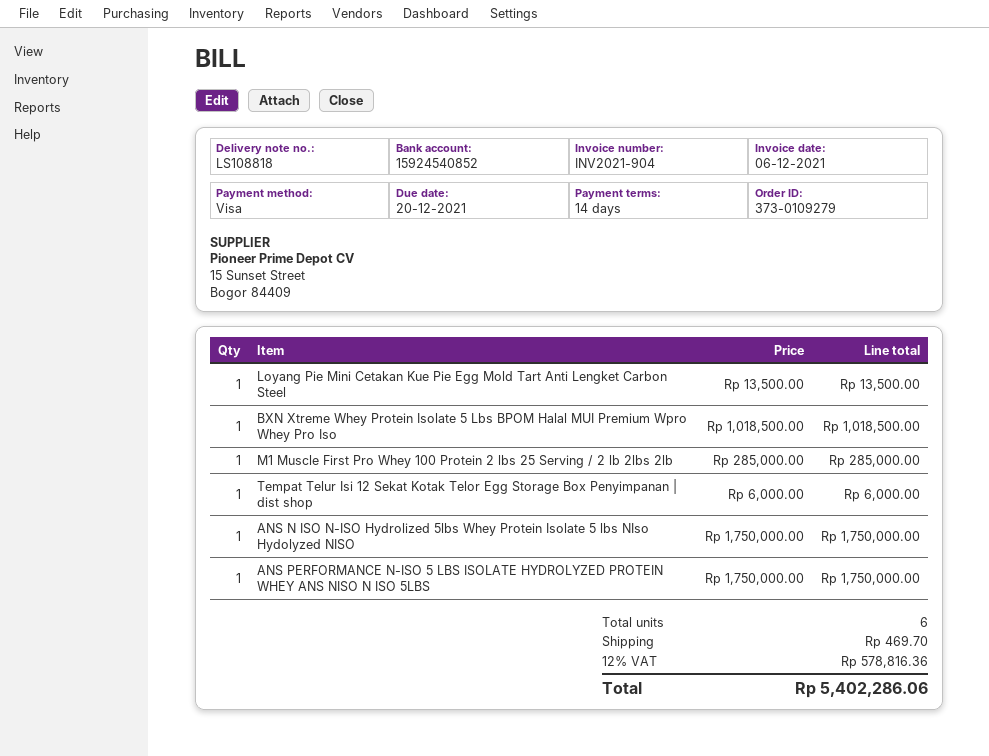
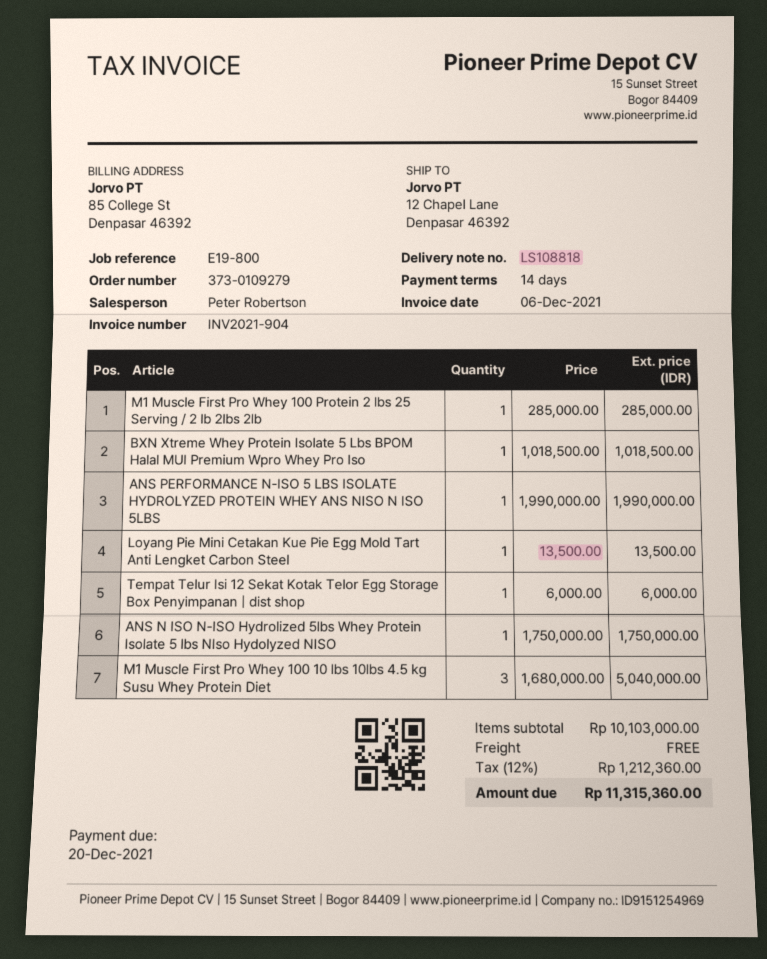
ANS PERFORMANCE N-ISO 5 LBS ISOLATE HYDROLYZED PROTEIN WHEY ANS NISO N ISO 5LBS: 1 x 1750000.00 = 1750000.00 -> 1 x 1990000.00 = 1990000.00
M1 Muscle First Pro Whey 100 10 lbs 10lbs 4.5 kg Susu Whey Protein Diet: none -> 3 x 1680000.00 = 5040000.00
shipping: 469.70 -> 0.00
tax: 12% = 578816.36 -> 12% = 1212360.00
total: 5402286.06 -> 11315360.00

